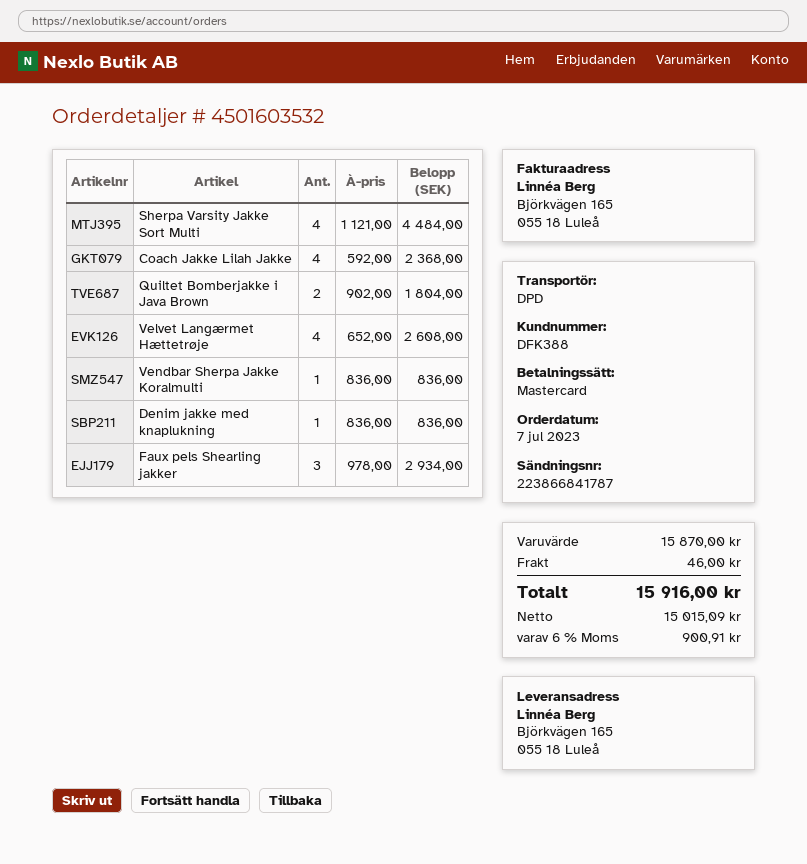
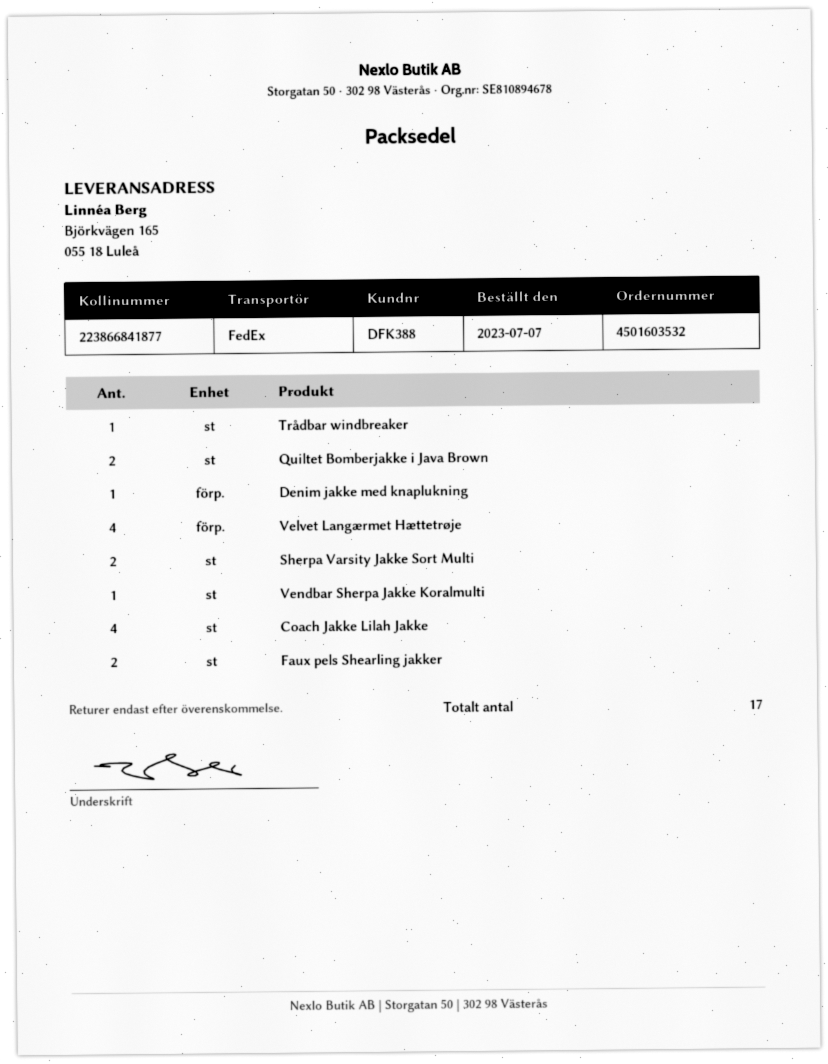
shipping method: DPD -> FedEx
tracking number: 223866841787 -> 223866841877
Sherpa Varsity Jakke Sort Multi: 4 -> 2
Faux pels Shearling jakker: 3 -> 2
Trådbar windbreaker: none -> 1

